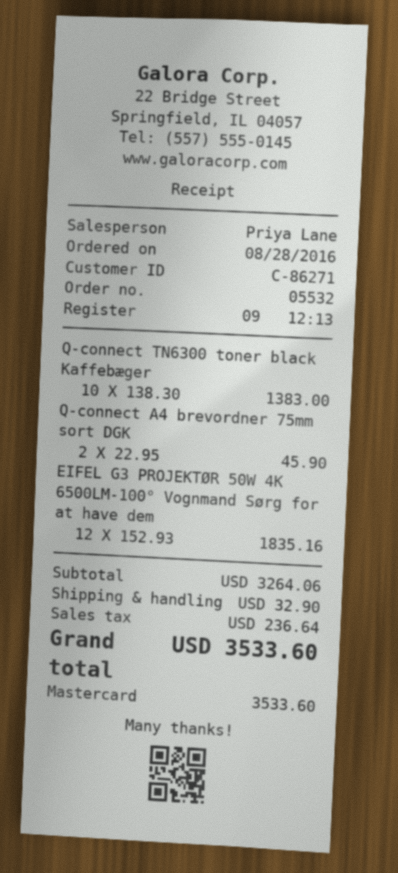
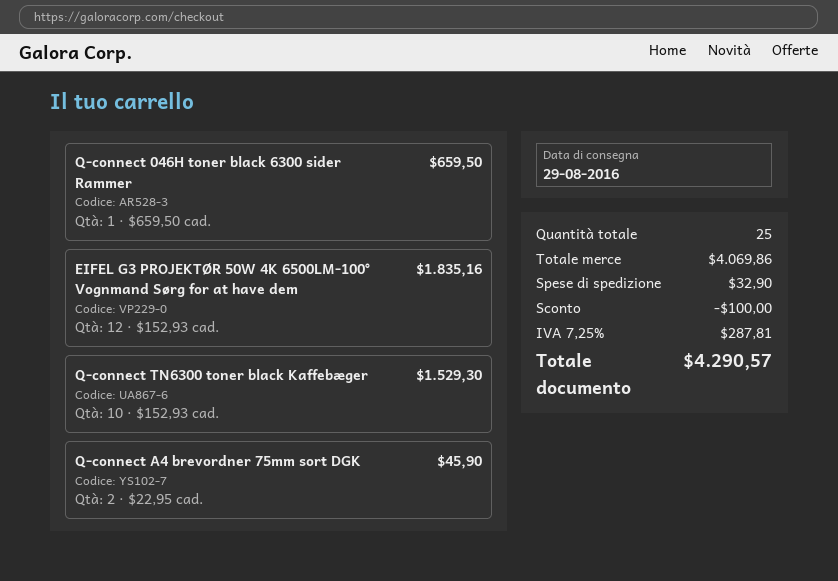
Q-connect TN6300 toner black Kaffebæger: 10 x 138.30 = 1383.00 -> 10 x 152.93 = 1529.30
Q-connect 046H toner black 6300 sider Rammer: none -> 1 x 659.50 = 659.50
subtotal: 3264.06 -> 4069.86
discount: none -> 100.00
tax: 236.64 -> 287.81
total: 3533.60 -> 4290.57

